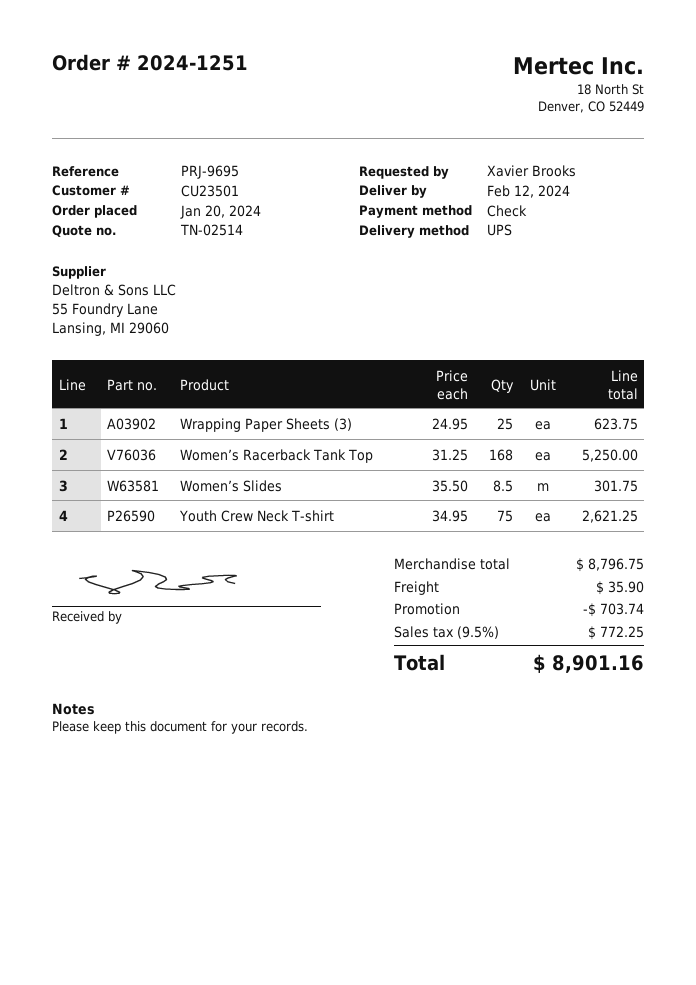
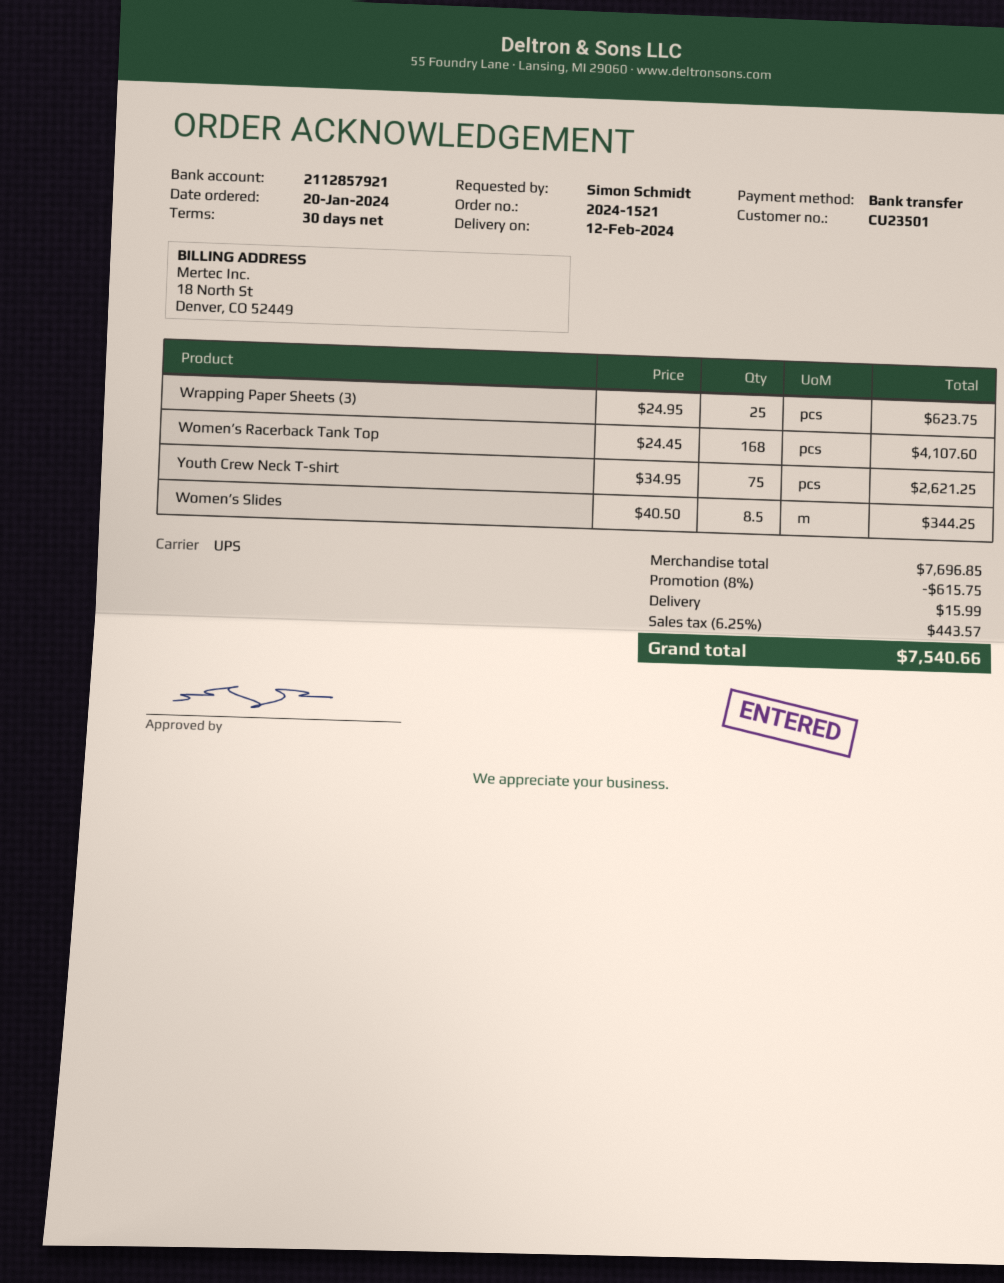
order number: 2024-1251 -> 2024-1521
ordered by: Xavier Brooks -> Simon Schmidt
payment method: cheque -> bank transfer
Women’s Racerback Tank Top: 168 x 31.25 = 5250.00 -> 168 x 24.45 = 4107.60
Women’s Slides: 8.5 x 35.50 = 301.75 -> 8.5 x 40.50 = 344.25
subtotal: 8796.75 -> 7696.85
discount: 703.74 -> 615.75
shipping: 35.90 -> 15.99
tax: 9.5% = 772.25 -> 6.25% = 443.57
total: 8901.16 -> 7540.66

